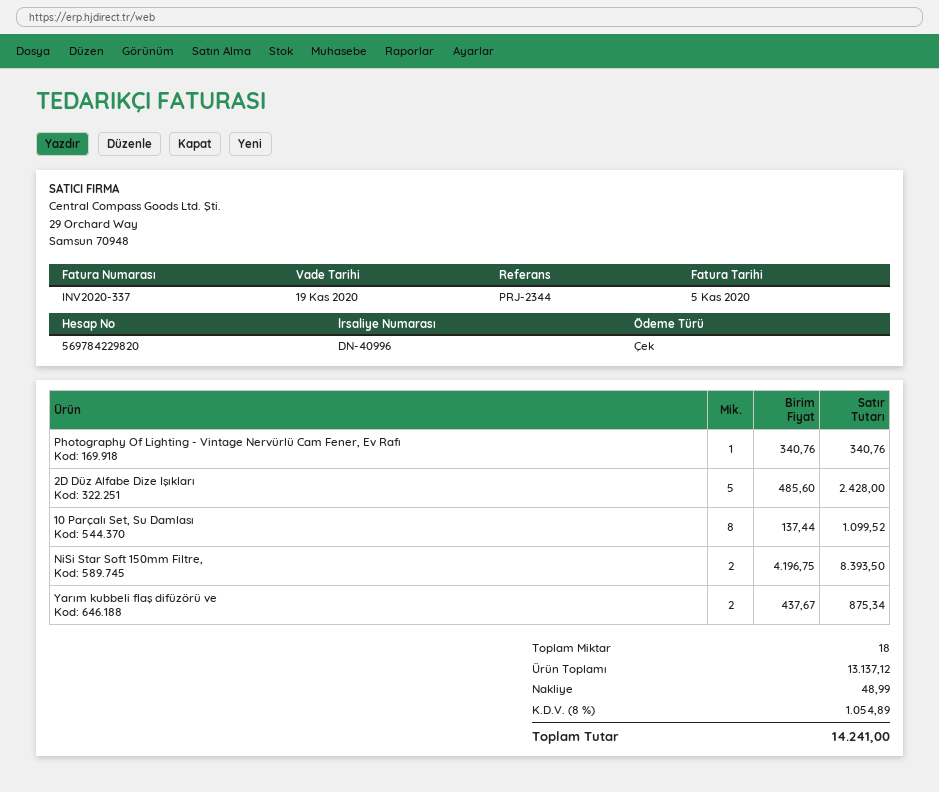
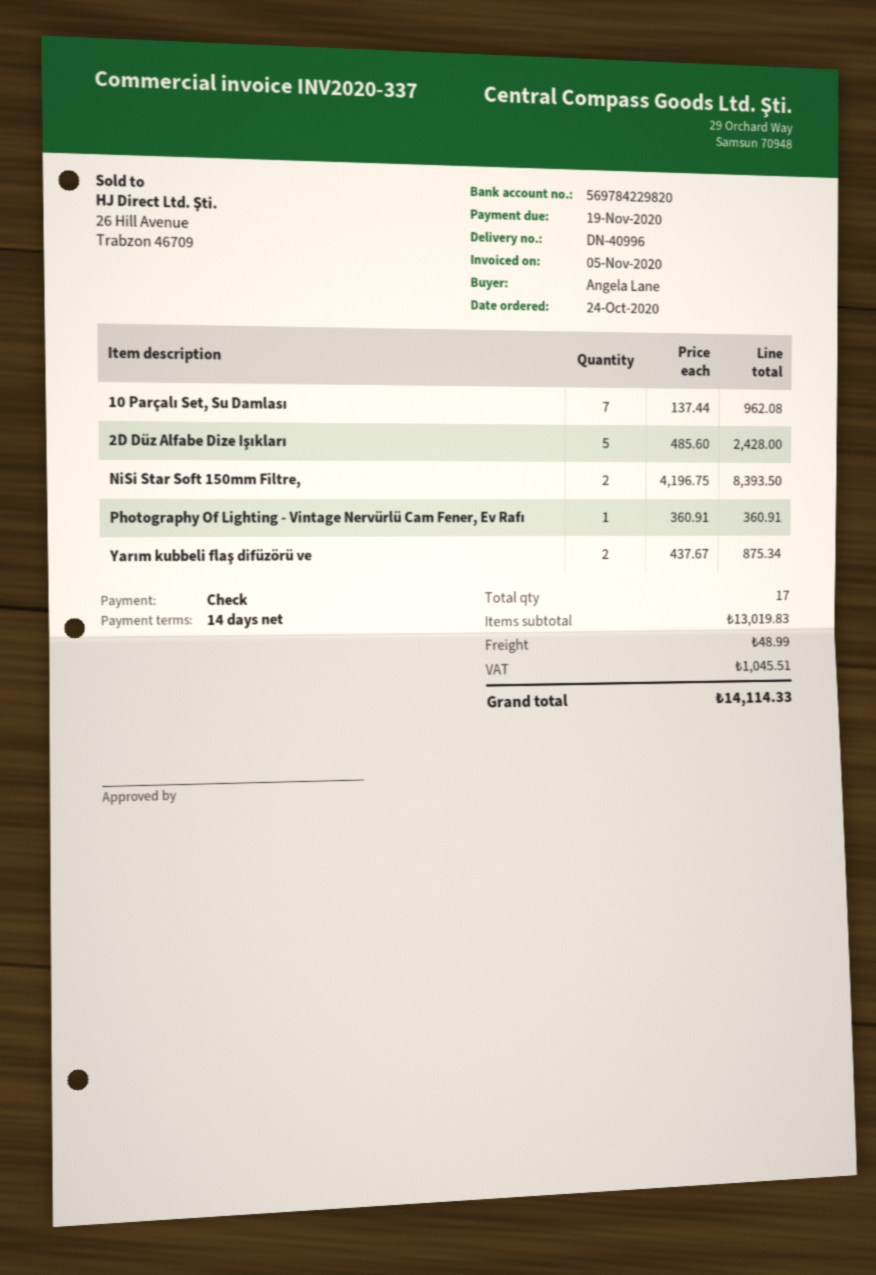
Photography Of Lighting - Vintage Nervürlü Cam Fener, Ev Rafı: 1 x 340.76 = 340.76 -> 1 x 360.91 = 360.91
10 Parçalı Set, Su Damlası: 8 x 137.44 = 1099.52 -> 7 x 137.44 = 962.08
total quantity: 18 -> 17
subtotal: 13137.12 -> 13019.83
tax: 1054.89 -> 1045.51
total: 14241.00 -> 14114.33

